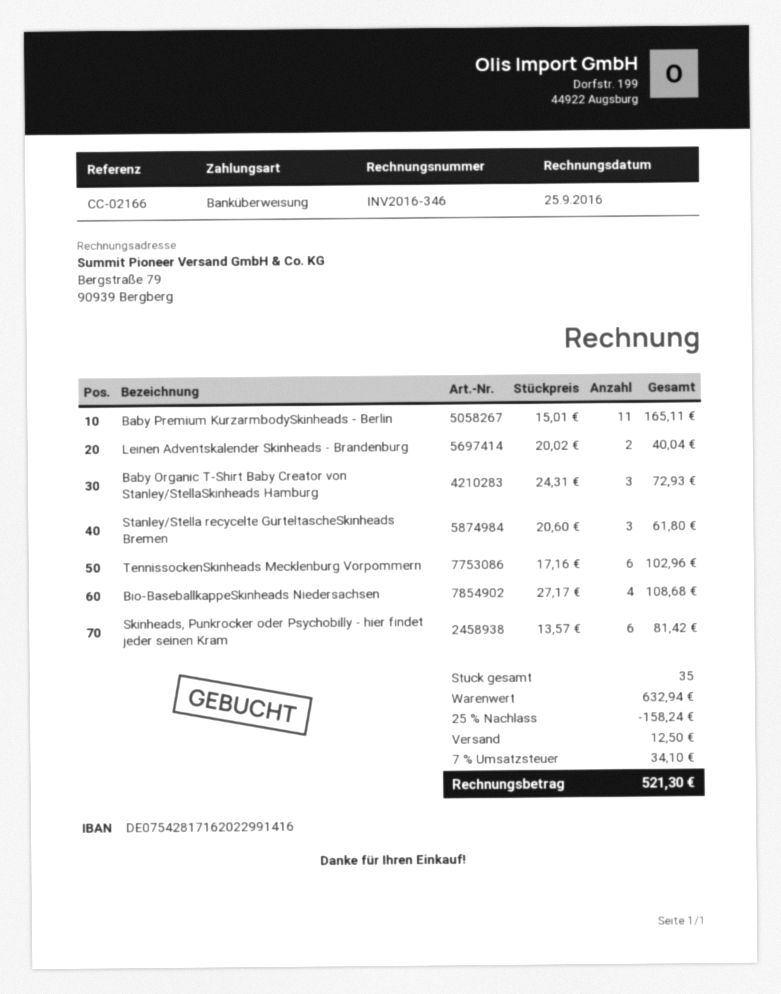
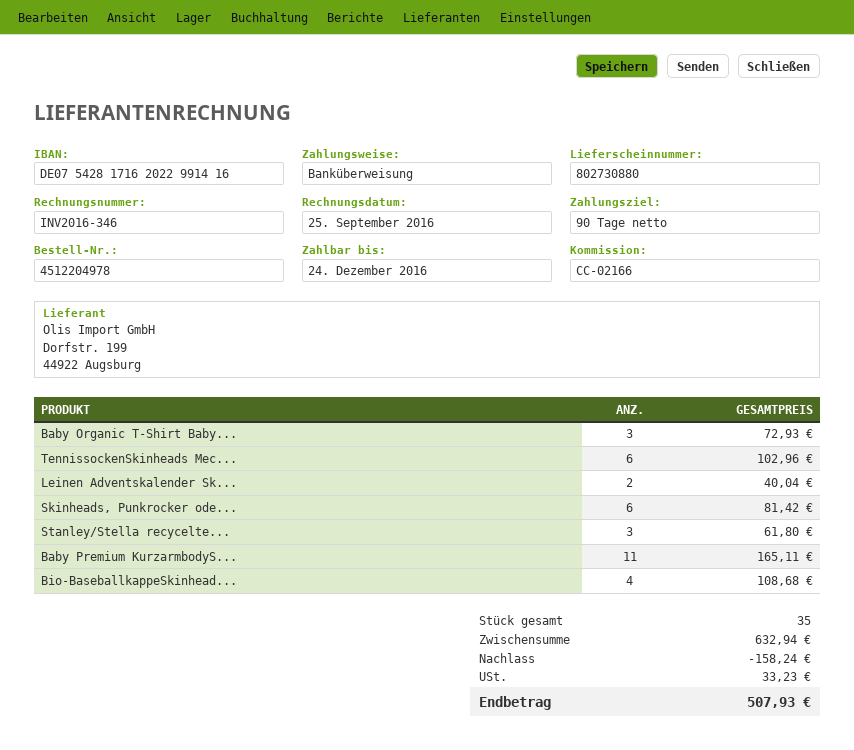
shipping: 12.50 -> none
tax: 34.10 -> 33.23
total: 521.30 -> 507.93

